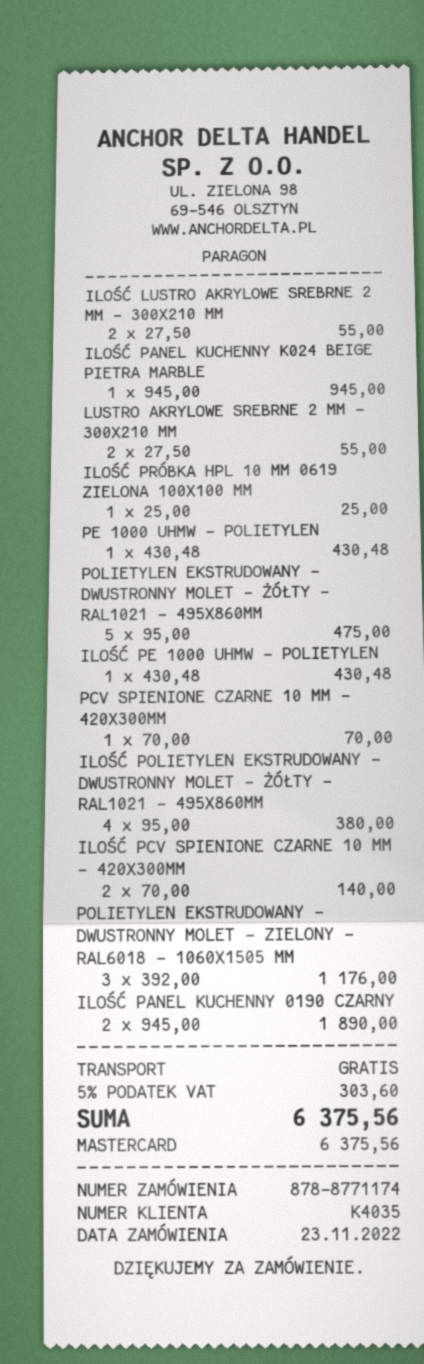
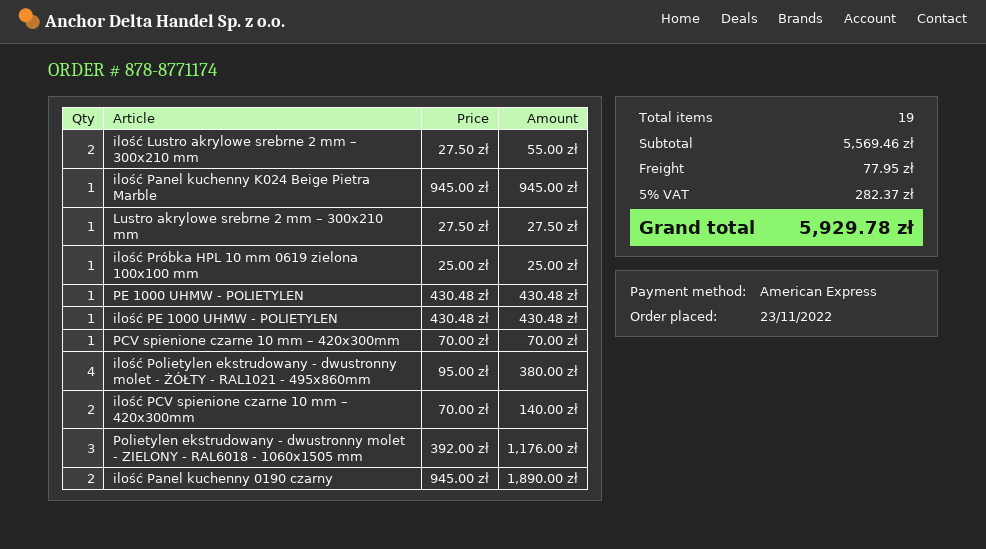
payment method: Mastercard -> American Express
LUSTRO AKRYLOWE SREBRNE 2 MM – 300X210 MM: 2 x 27.50 = 55.00 -> 1 x 27.50 = 27.50
POLIETYLEN EKSTRUDOWANY - DWUSTRONNY MOLET - ŻÓŁTY - RAL1021 - 495X860MM: 5 x 95.00 = 475.00 -> none
shipping: 0.00 -> 77.95
tax: 5% = 303.60 -> 5% = 282.37
total: 6375.56 -> 5929.78

